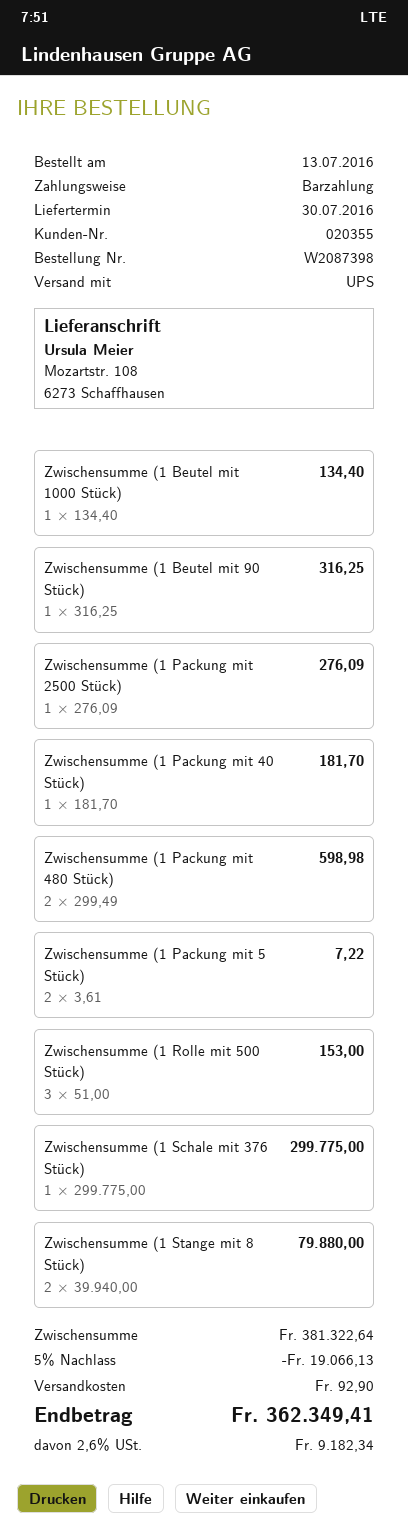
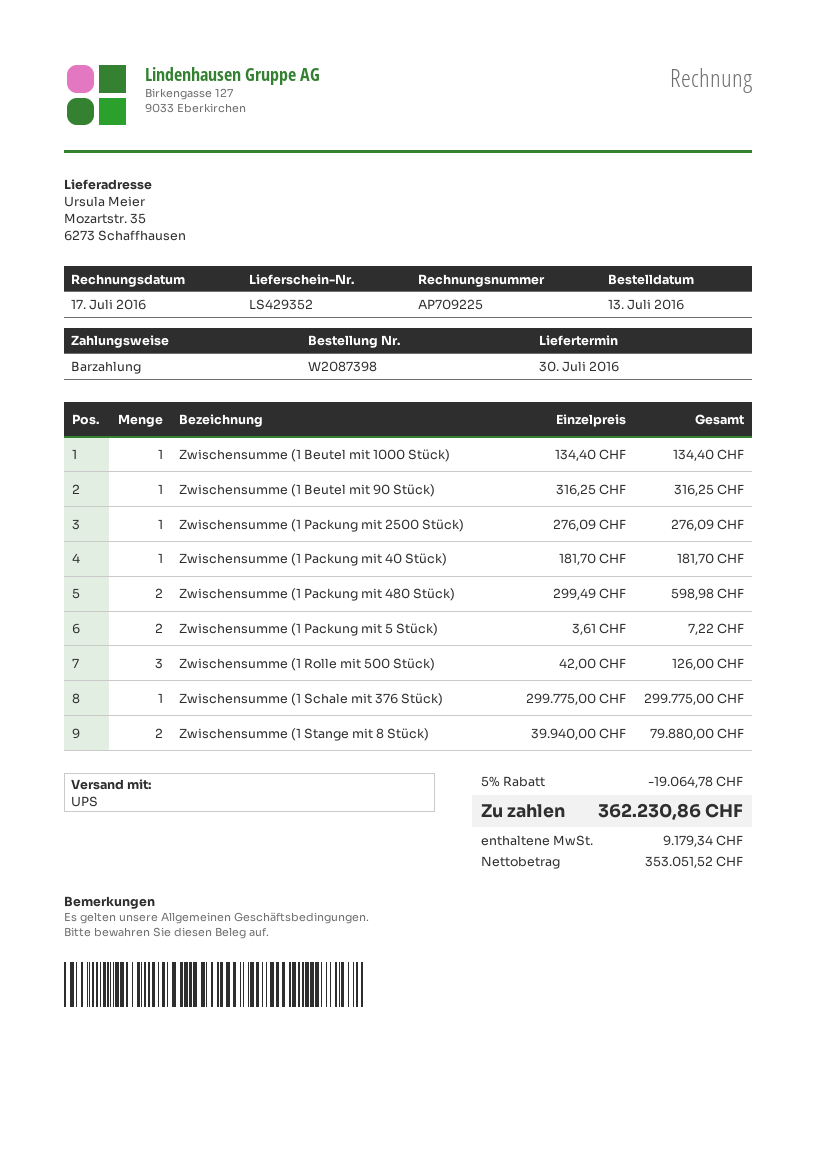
ship to: Mozartstr. 108, 6273 Schaffhausen -> Mozartstr. 35, 6273 Schaffhausen
Zwischensumme (1 Rolle mit 500 Stück): 3 x 51.00 = 153.00 -> 3 x 42.00 = 126.00
discount: 5% = 19066.13 -> 5% = 19064.78
shipping: 92.90 -> none
tax: 9182.34 -> 9179.34
total: 362349.41 -> 362230.86

